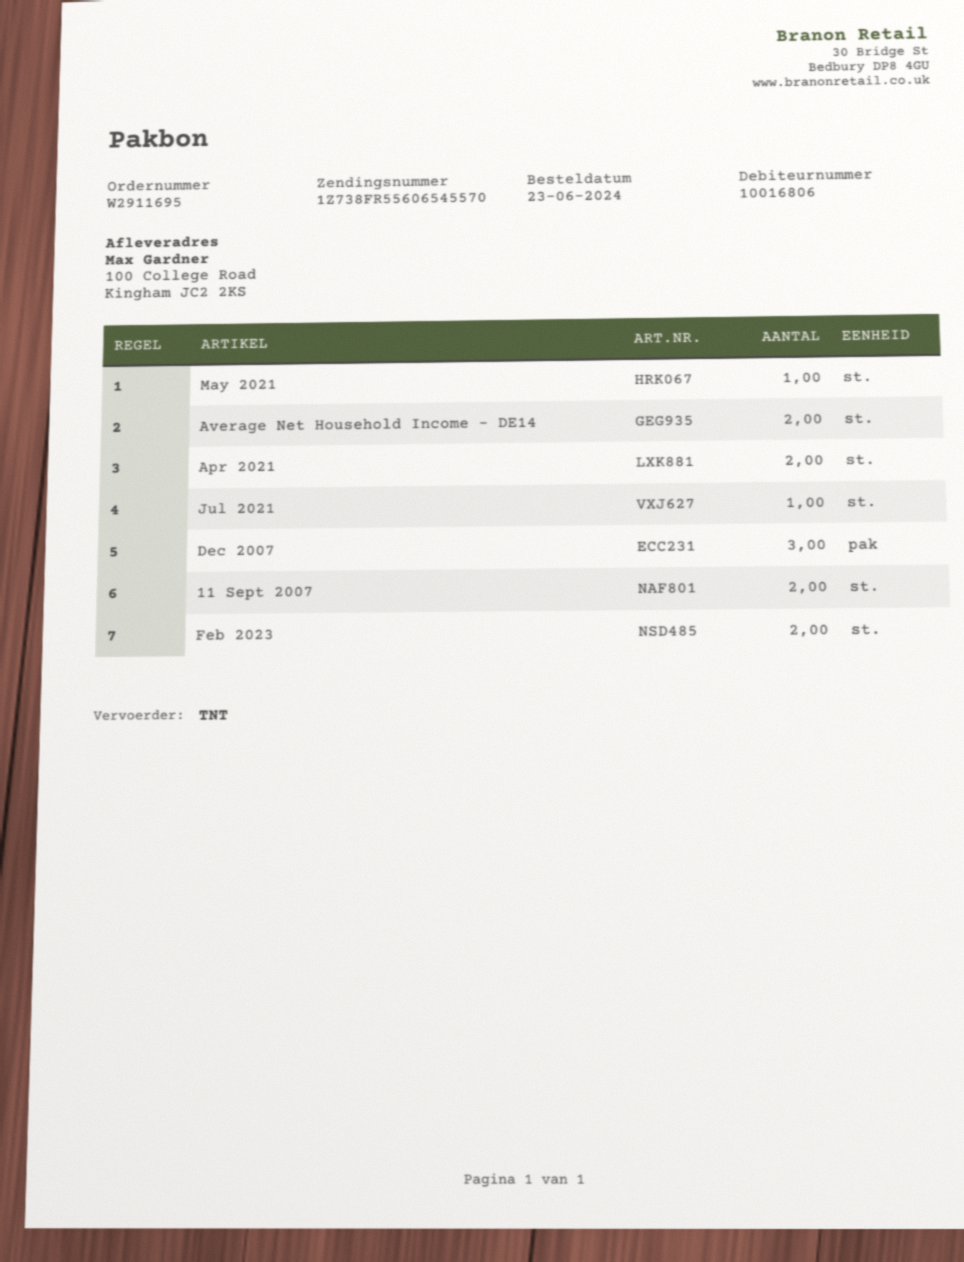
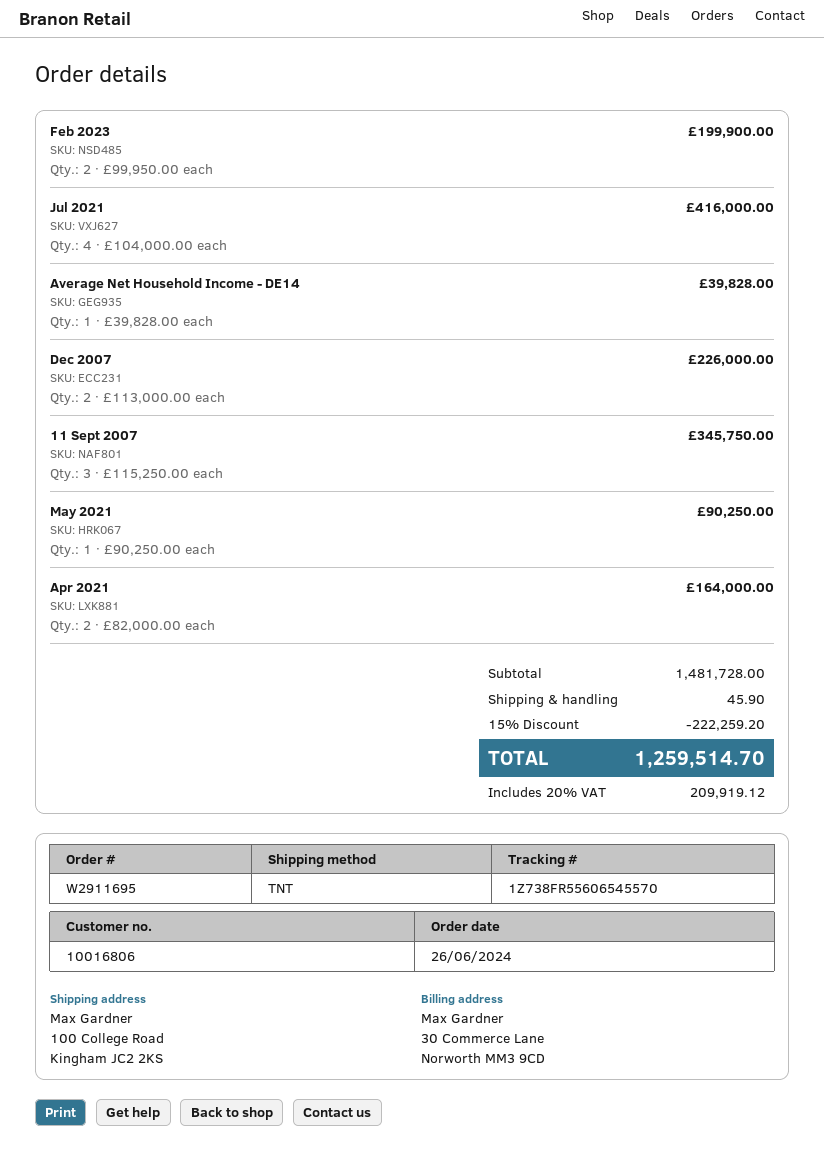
order date: 2024-06-23 -> 2024-06-26
Average Net Household Income - DE14: 2 -> 1
Jul 2021: 1 -> 4
Dec 2007: 3 -> 2
11 Sept 2007: 2 -> 3

